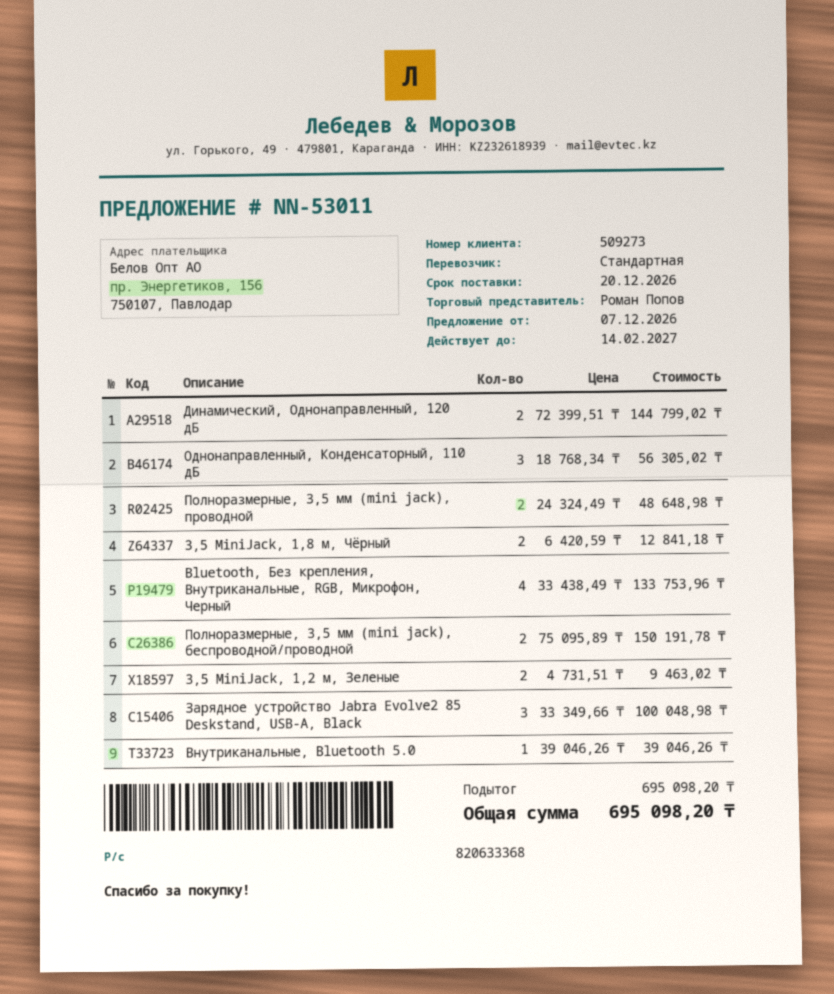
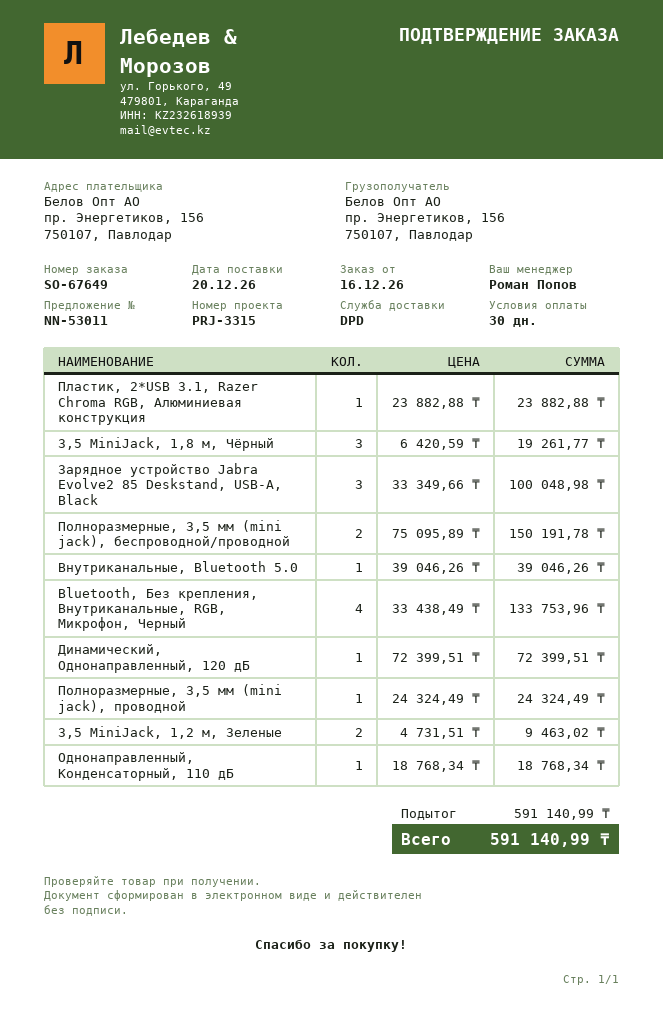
shipping method: standard -> DPD
Динамический, Однонаправленный, 120 дБ: 2 x 72399.51 = 144799.02 -> 1 x 72399.51 = 72399.51
Однонаправленный, Конденсаторный, 110 дБ: 3 x 18768.34 = 56305.02 -> 1 x 18768.34 = 18768.34
Полноразмерные, 3,5 мм (mini jack), проводной: 2 x 24324.49 = 48648.98 -> 1 x 24324.49 = 24324.49
3,5 MiniJack, 1,8 м, Чёрный: 2 x 6420.59 = 12841.18 -> 3 x 6420.59 = 19261.77
Пластик, 2*USB 3.1, Razer Chroma RGB, Алюминиевая конструкция: none -> 1 x 23882.88 = 23882.88
subtotal: 695098.20 -> 591140.99
total: 695098.20 -> 591140.99

